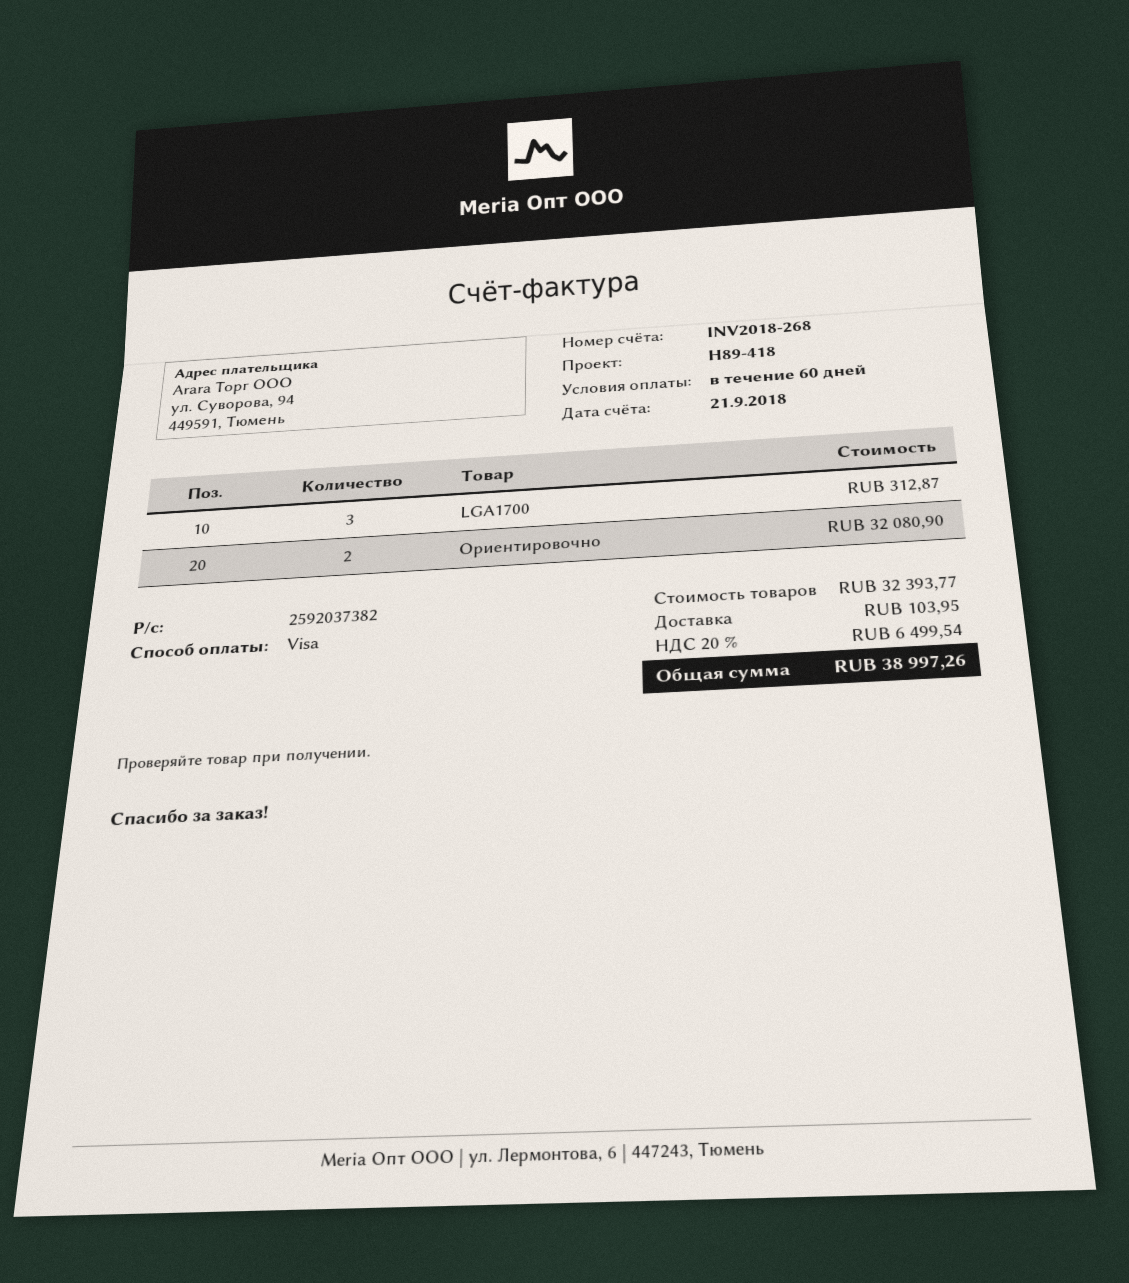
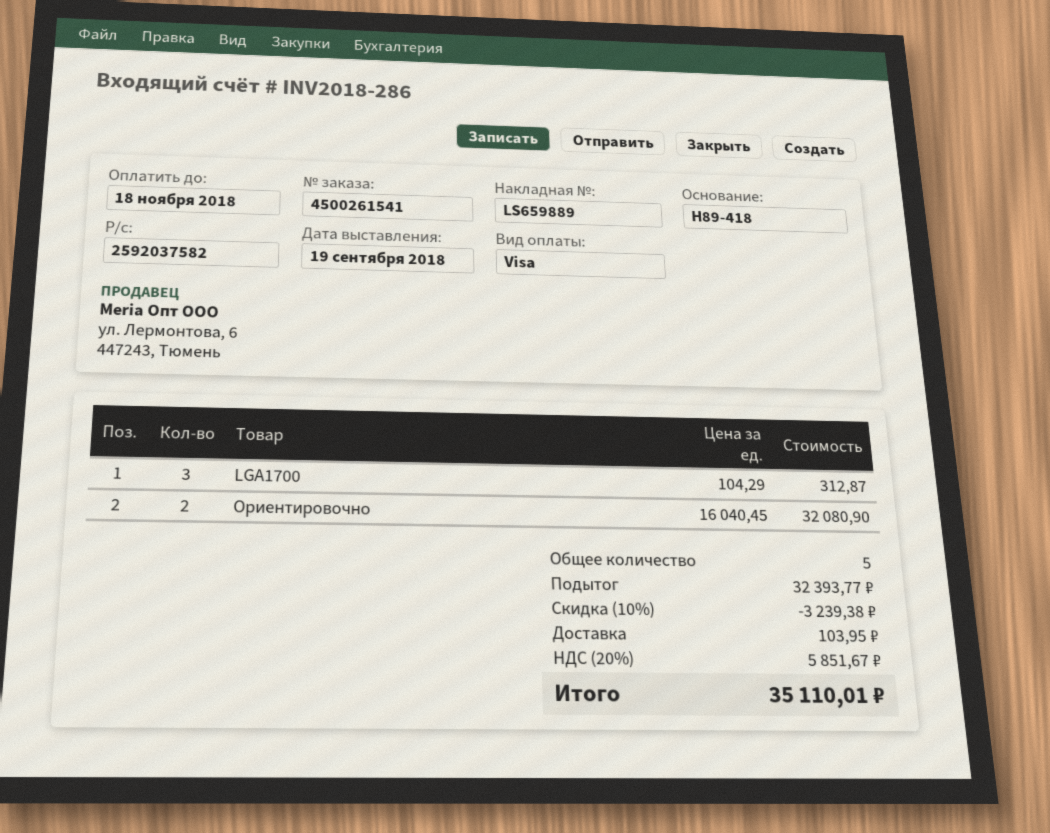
invoice number: INV2018-268 -> INV2018-286
invoice date: 2018-09-21 -> 2018-09-19
bank account: 2592037382 -> 2592037582
discount: none -> 10% = 3239.38
tax: 20% = 6499.54 -> 20% = 5851.67
total: 38997.26 -> 35110.01

